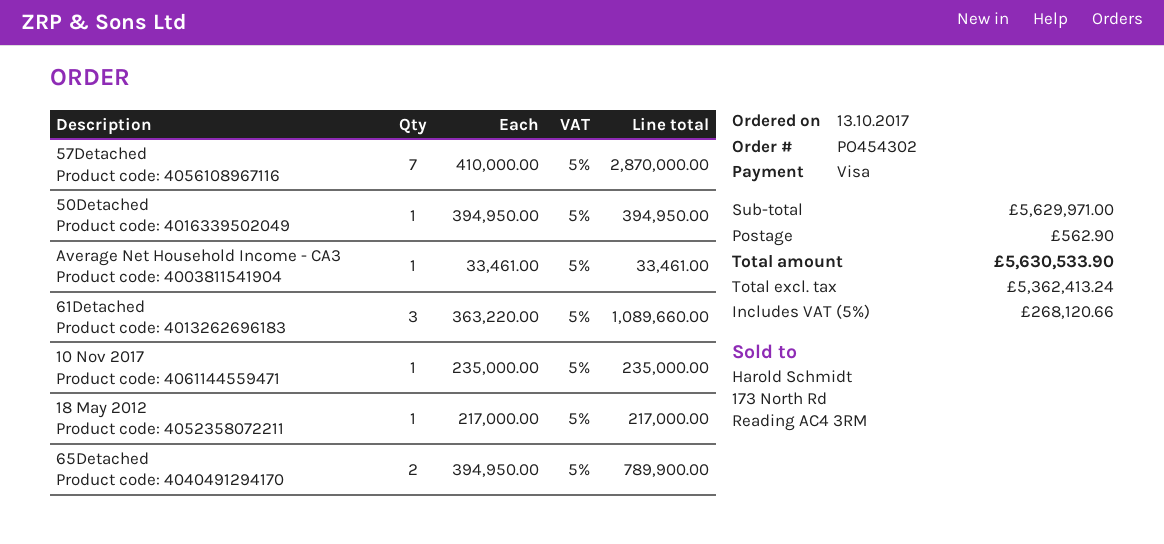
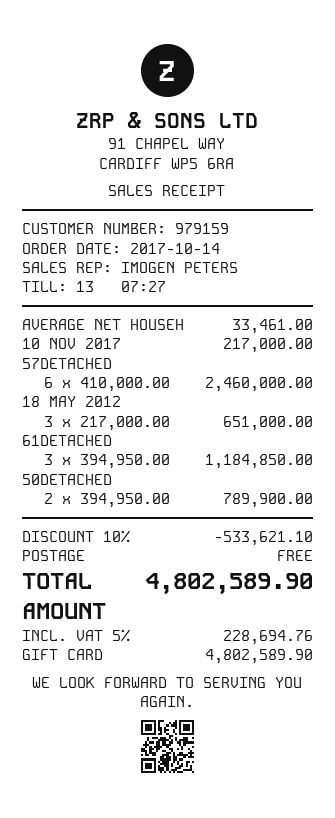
order date: 2017-10-13 -> 2017-10-14
payment method: Visa -> gift card
57Detached: 7 x 410000.00 = 2870000.00 -> 6 x 410000.00 = 2460000.00
50Detached: 1 x 394950.00 = 394950.00 -> 2 x 394950.00 = 789900.00
61Detached: 3 x 363220.00 = 1089660.00 -> 3 x 394950.00 = 1184850.00
10 Nov 2017: 1 x 235000.00 = 235000.00 -> 1 x 217000.00 = 217000.00
18 May 2012: 1 x 217000.00 = 217000.00 -> 3 x 217000.00 = 651000.00
65Detached: 2 x 394950.00 = 789900.00 -> none
discount: none -> 10% = 533621.10
shipping: 562.90 -> 0.00
tax: 5% = 268120.66 -> 5% = 228694.76
total: 5630533.90 -> 4802589.90

